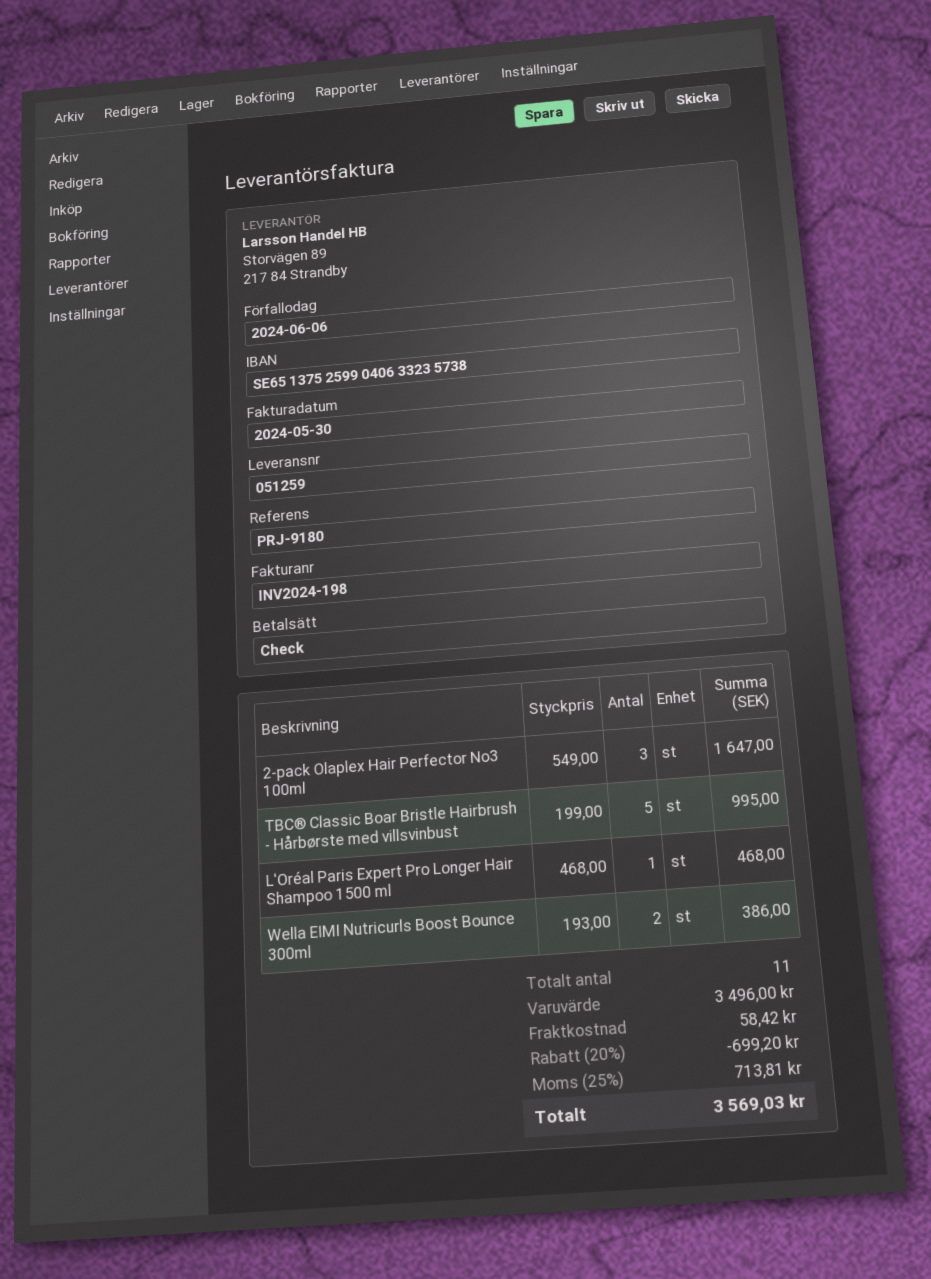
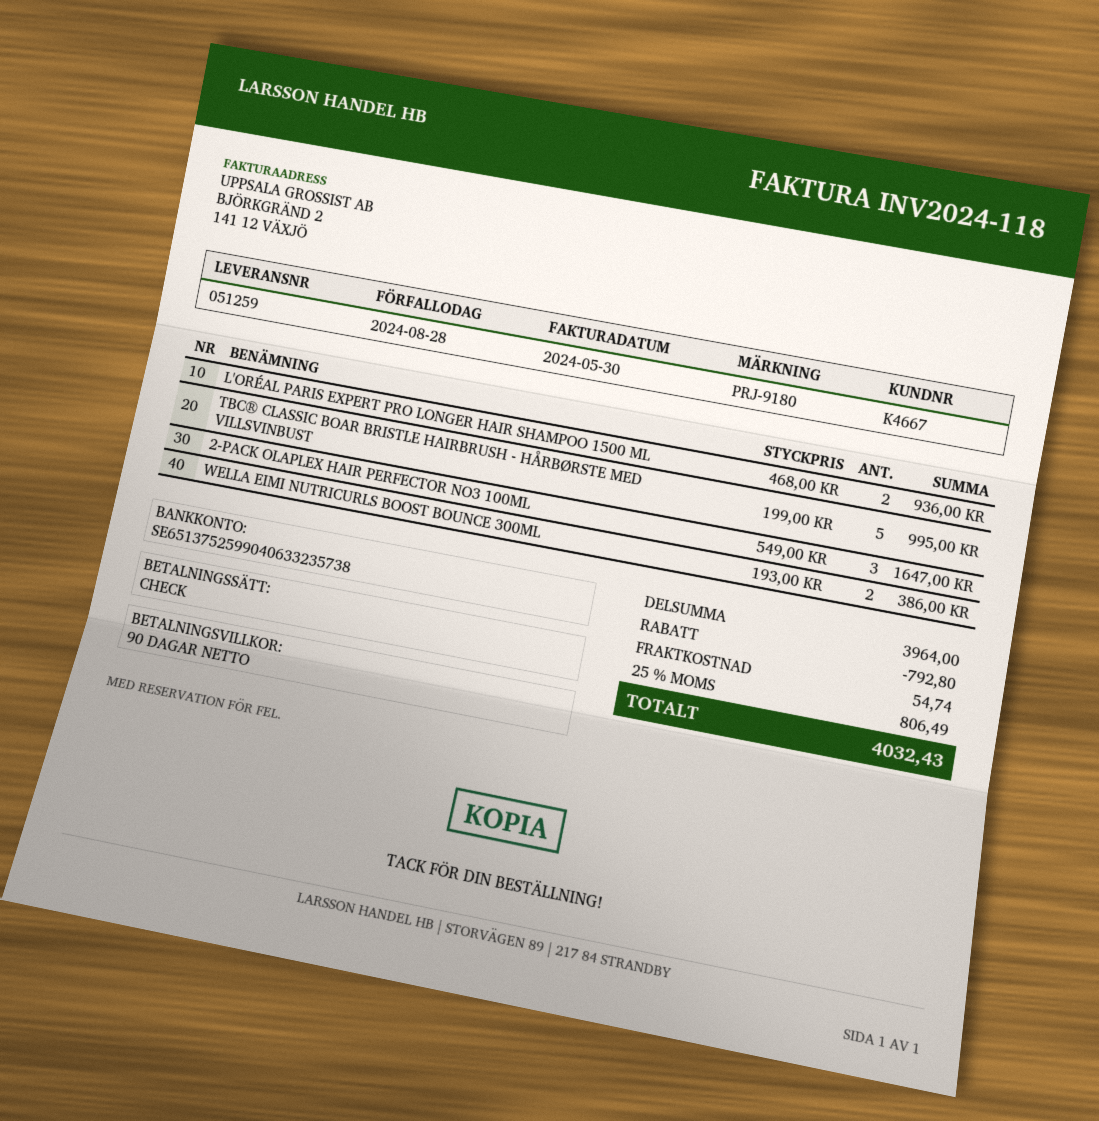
invoice number: INV2024-198 -> INV2024-118
due date: 2024-06-06 -> 2024-08-28
L'Oréal Paris Expert Pro Longer Hair Shampoo 1500 ml: 1 x 468.00 = 468.00 -> 2 x 468.00 = 936.00
subtotal: 3496.00 -> 3964.00
discount: 699.20 -> 792.80
shipping: 58.42 -> 54.74
tax: 25% = 713.81 -> 25% = 806.49
total: 3569.03 -> 4032.43

